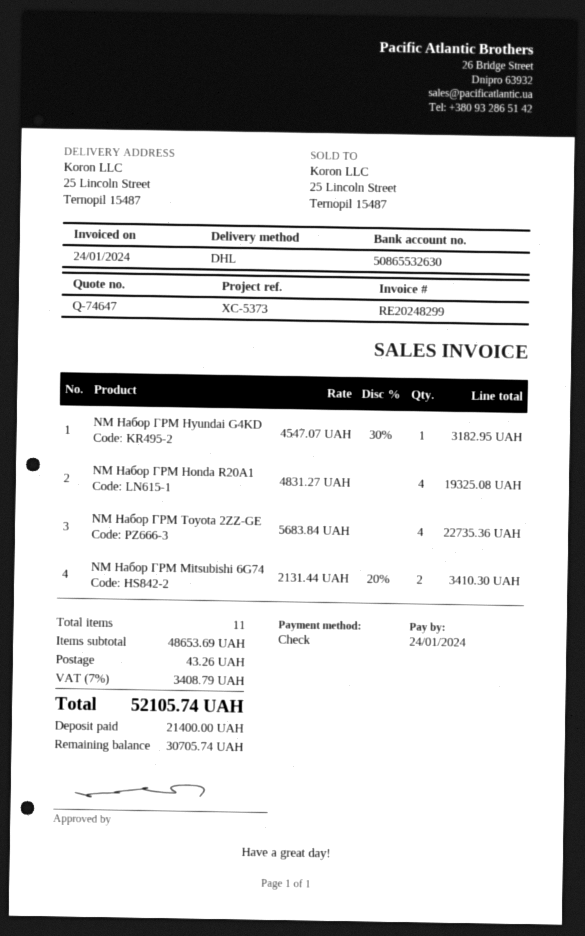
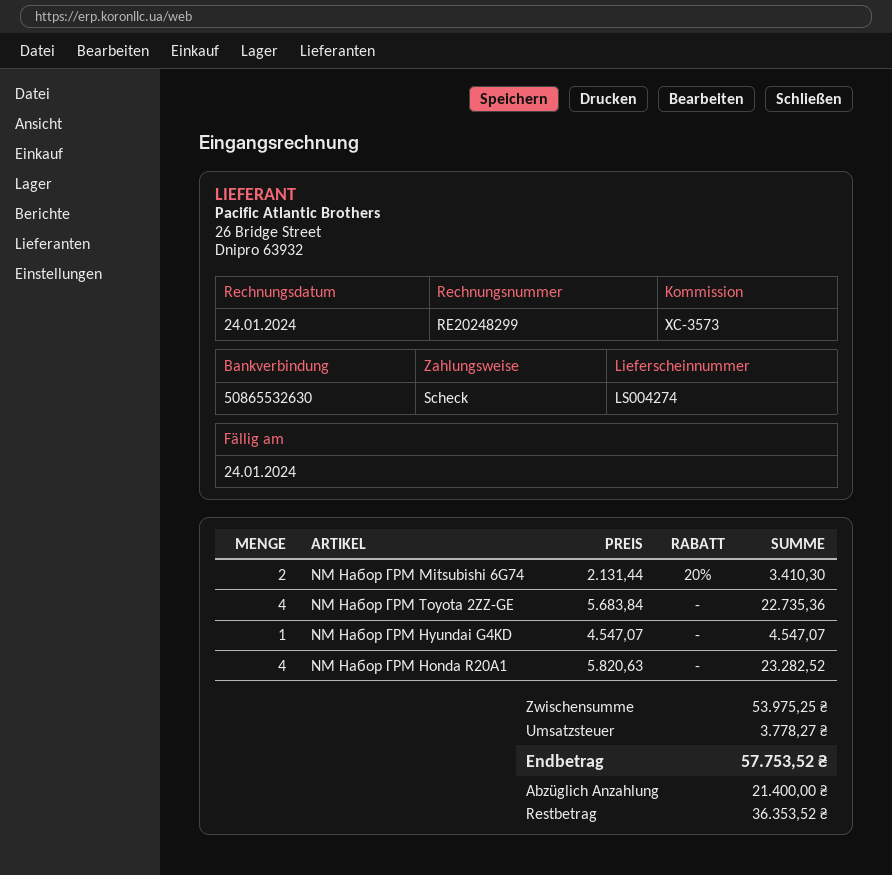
reference: XC-5373 -> XC-3573
NM Набор ГРМ Hyundai G4KD: 1 x 4547.07 - 30% = 3182.95 -> 1 x 4547.07 = 4547.07
NM Набор ГРМ Honda R20A1: 4 x 4831.27 = 19325.08 -> 4 x 5820.63 = 23282.52
subtotal: 48653.69 -> 53975.25
shipping: 43.26 -> none
tax: 3408.79 -> 3778.27
total: 52105.74 -> 57753.52
balance: 30705.74 -> 36353.52

